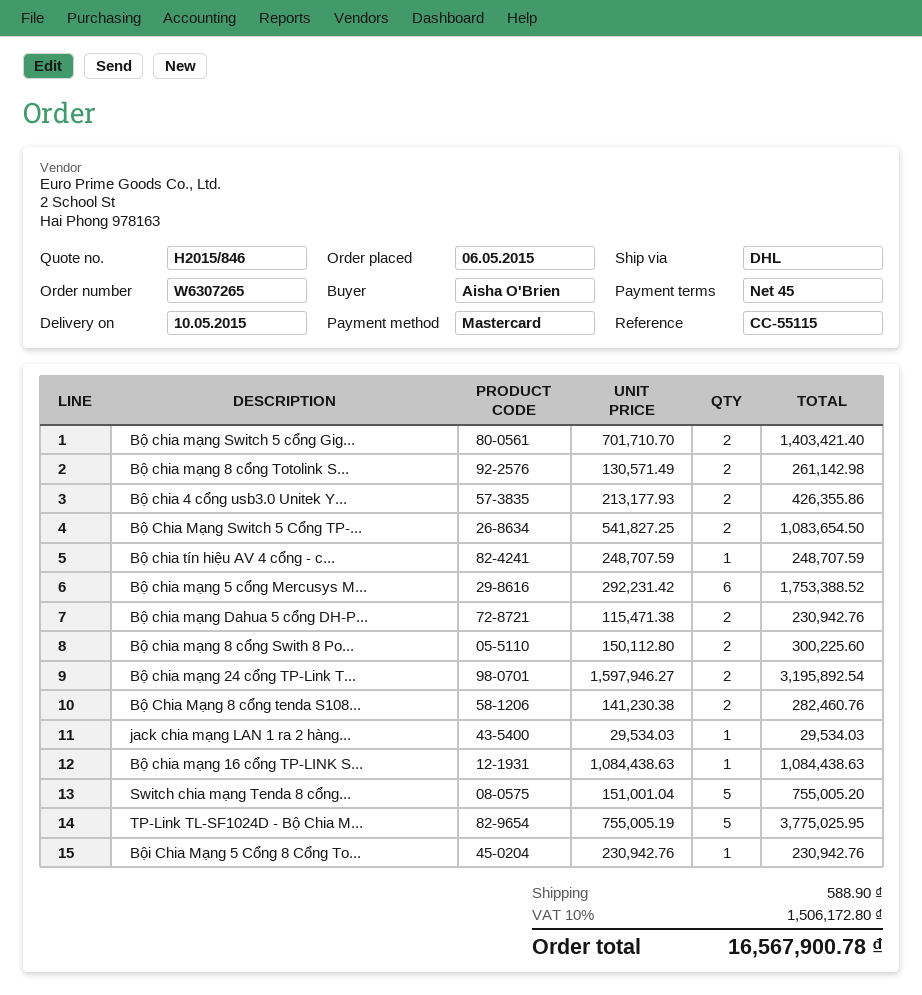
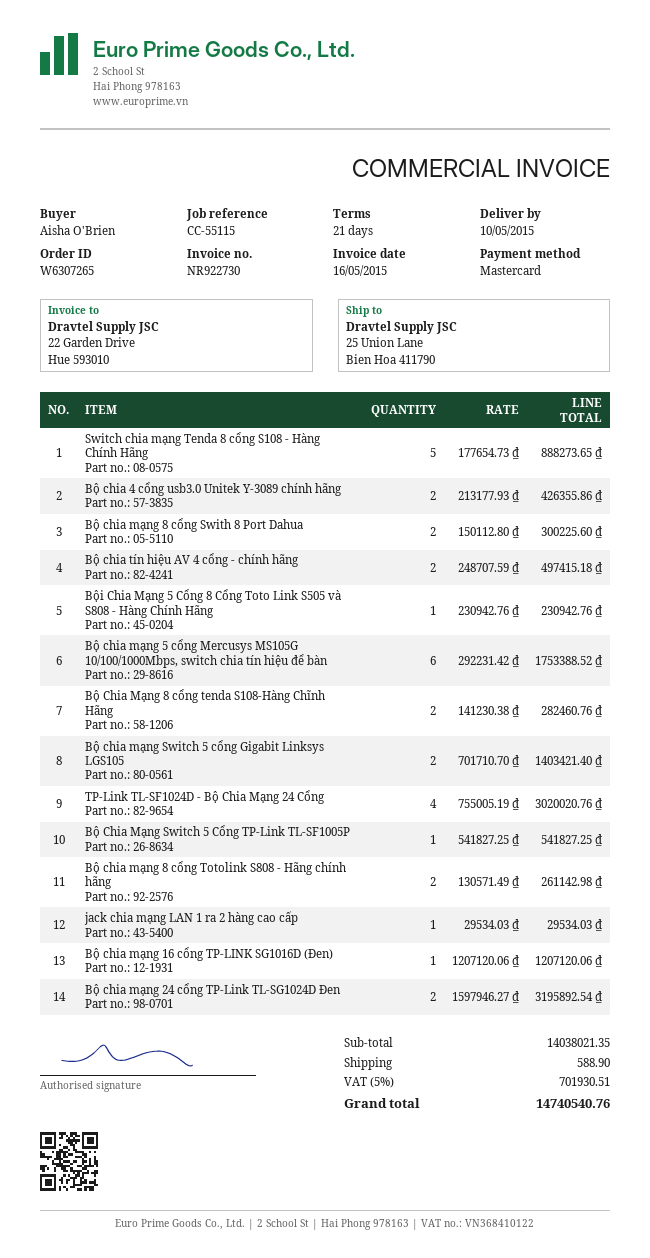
payment terms: 45 days -> 21 days
Bộ Chia Mạng Switch 5 Cổng TP-...: 2 x 541827.25 = 1083654.50 -> 1 x 541827.25 = 541827.25
Bộ chia tín hiệu AV 4 cổng - c...: 1 x 248707.59 = 248707.59 -> 2 x 248707.59 = 497415.18
Bộ chia mạng Dahua 5 cổng DH-P...: 2 x 115471.38 = 230942.76 -> none
Bộ chia mạng 16 cổng TP-LINK S...: 1 x 1084438.63 = 1084438.63 -> 1 x 1207120.06 = 1207120.06
Switch chia mạng Tenda 8 cổng...: 5 x 151001.04 = 755005.20 -> 5 x 177654.73 = 888273.65
TP-Link TL-SF1024D - Bộ Chia M...: 5 x 755005.19 = 3775025.95 -> 4 x 755005.19 = 3020020.76
tax: 10% = 1506172.80 -> 5% = 701930.51
total: 16567900.78 -> 14740540.76

